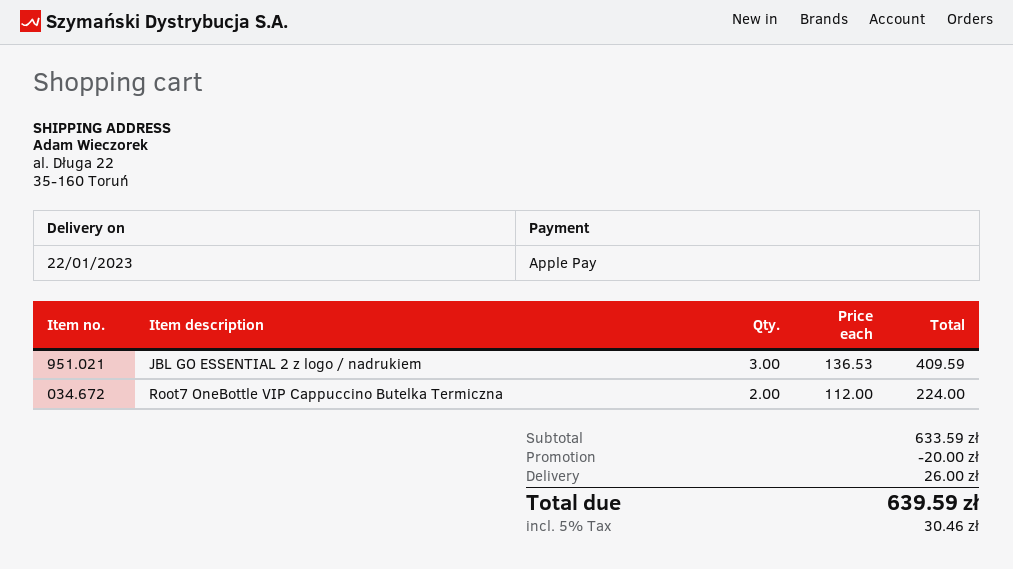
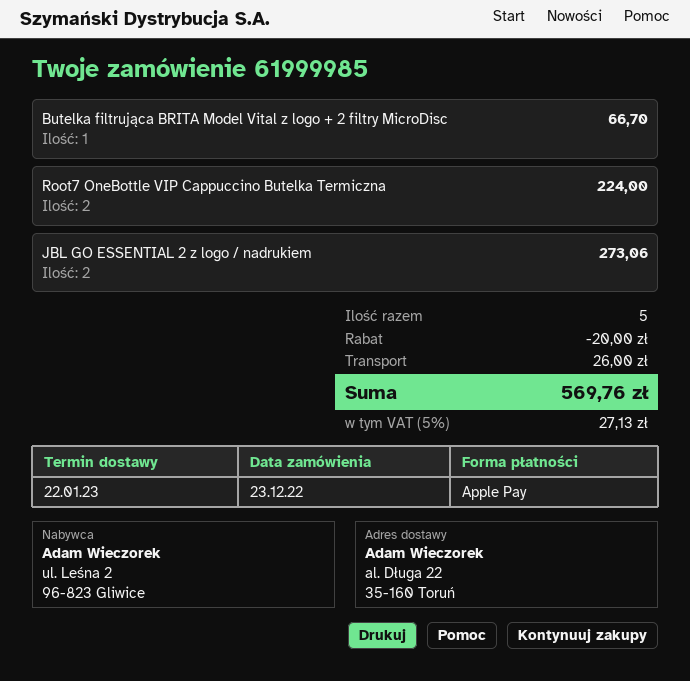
JBL GO ESSENTIAL 2 z logo / nadrukiem: 3 for 409.59 -> 2 for 273.06
Butelka filtrująca BRITA Model Vital z logo + 2 filtry MicroDisc: none -> 1 for 66.70
tax: 5% = 30.46 -> 5% = 27.13
total: 639.59 -> 569.76

